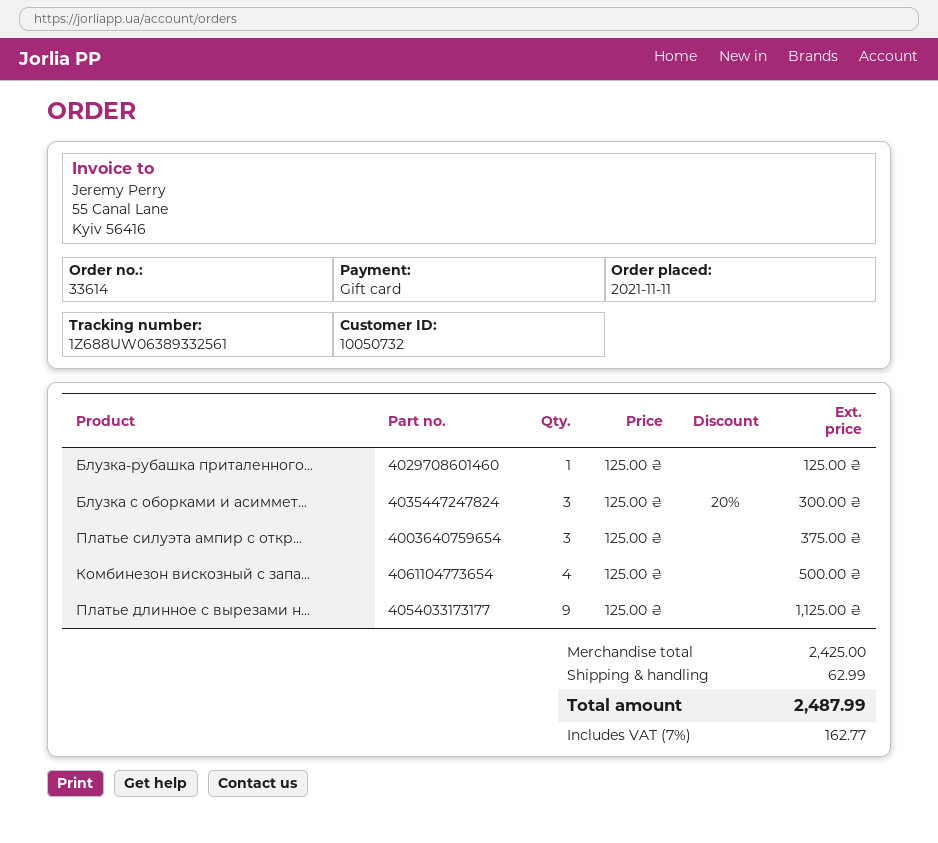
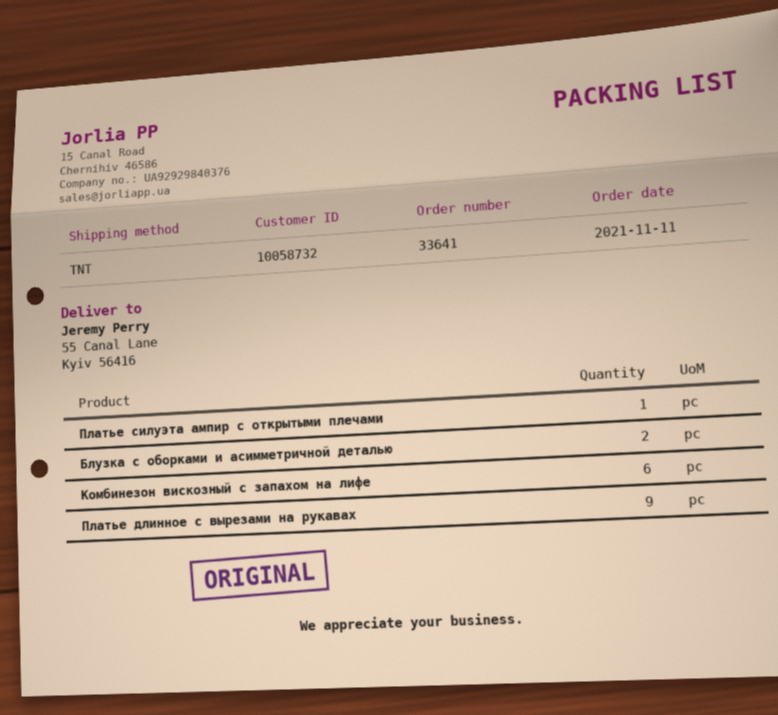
order number: 33614 -> 33641
customer number: 10050732 -> 10058732
Блузка-рубашка приталенного...: 1 -> none
Блузка с оборками и асиммет...: 3 -> 2
Платье силуэта ампир с откр...: 3 -> 1
Комбинезон вискозный с запа...: 4 -> 6

